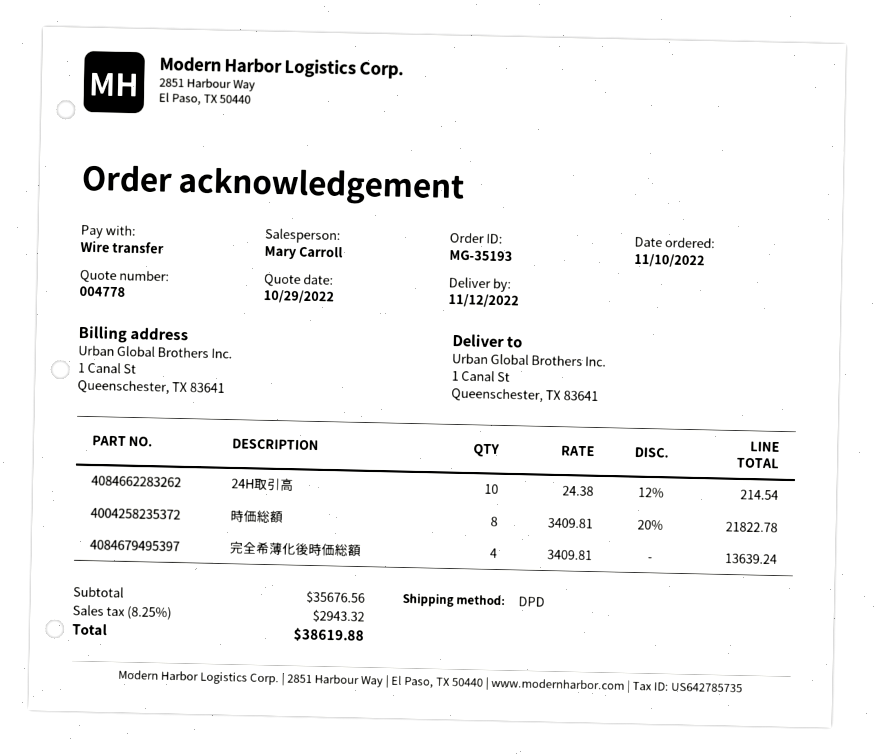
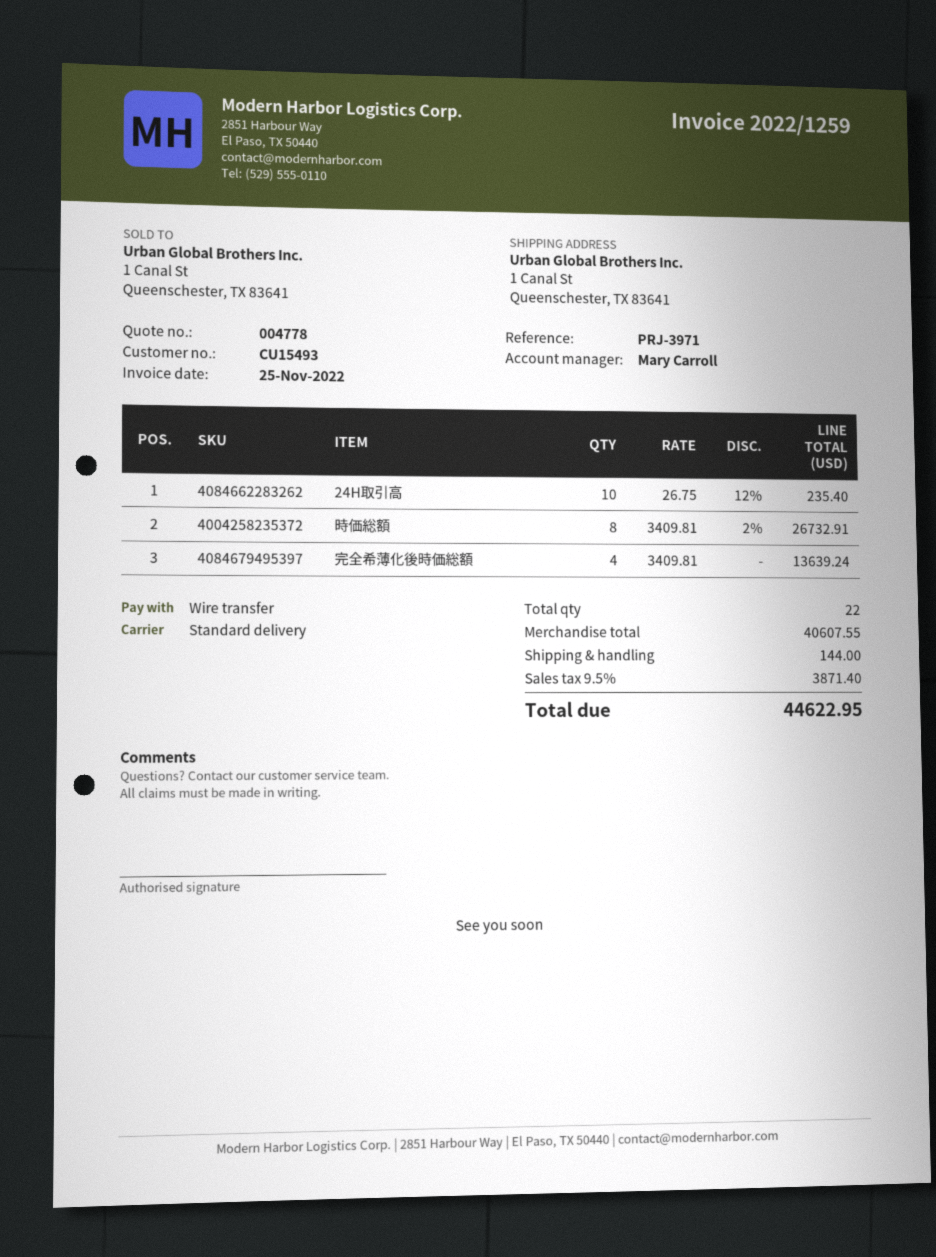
shipping method: DPD -> standard
24H取引高: 10 x 24.38 - 12% = 214.54 -> 10 x 26.75 - 12% = 235.40
時価総額: 8 x 3409.81 - 20% = 21822.78 -> 8 x 3409.81 - 2% = 26732.91
subtotal: 35676.56 -> 40607.55
shipping: none -> 144.00
tax: 8.25% = 2943.32 -> 9.5% = 3871.40
total: 38619.88 -> 44622.95

